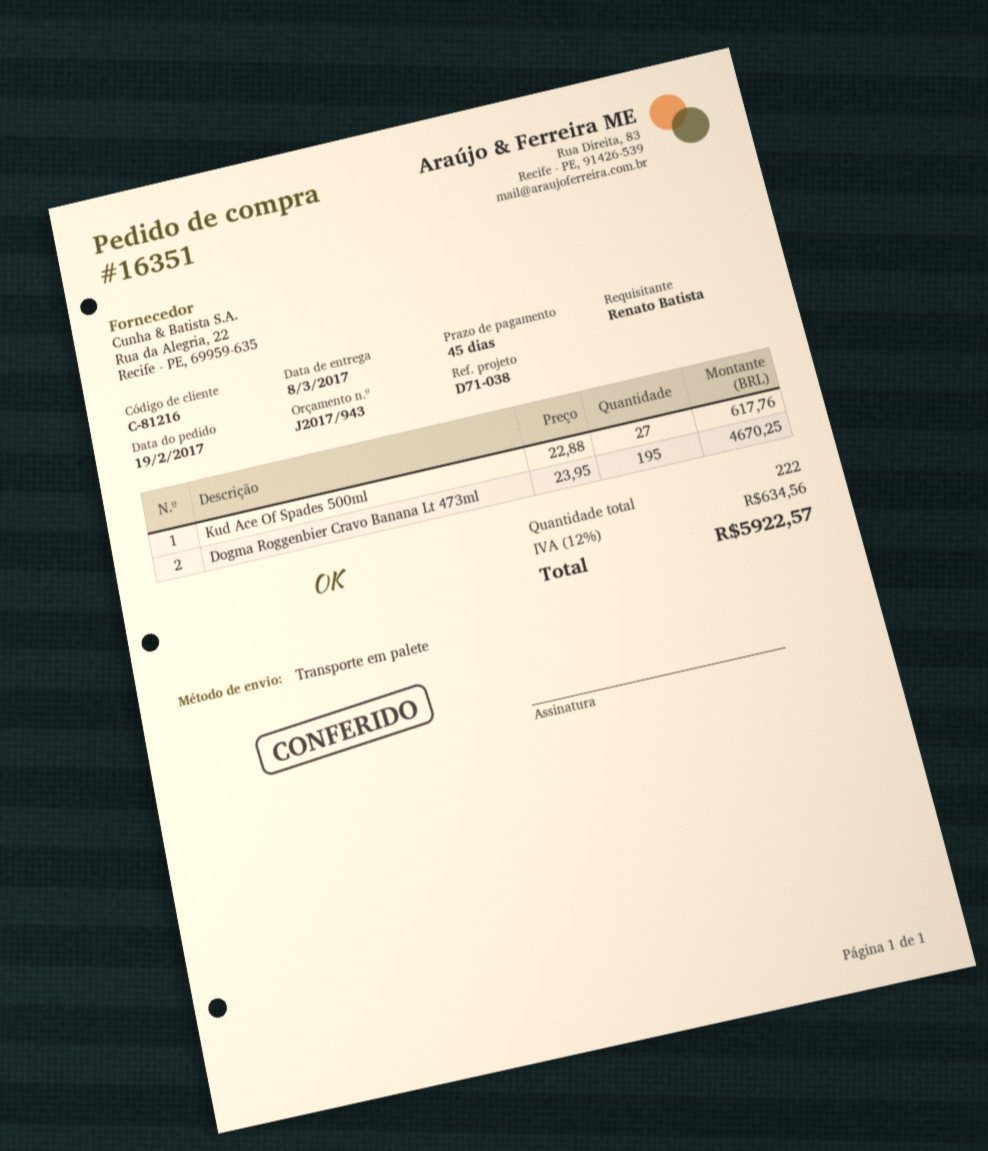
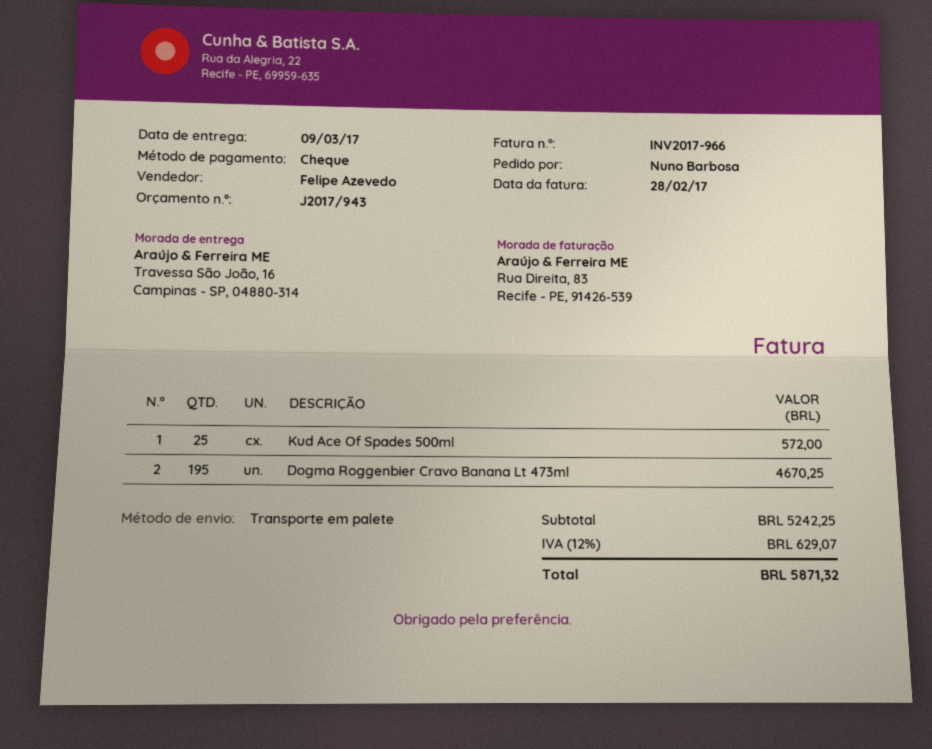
delivery date: 2017-03-08 -> 2017-03-09
ordered by: Renato Batista -> Nuno Barbosa
Kud Ace Of Spades 500ml: 27 for 617.76 -> 25 for 572.00
tax: 12% = 634.56 -> 12% = 629.07
total: 5922.57 -> 5871.32

